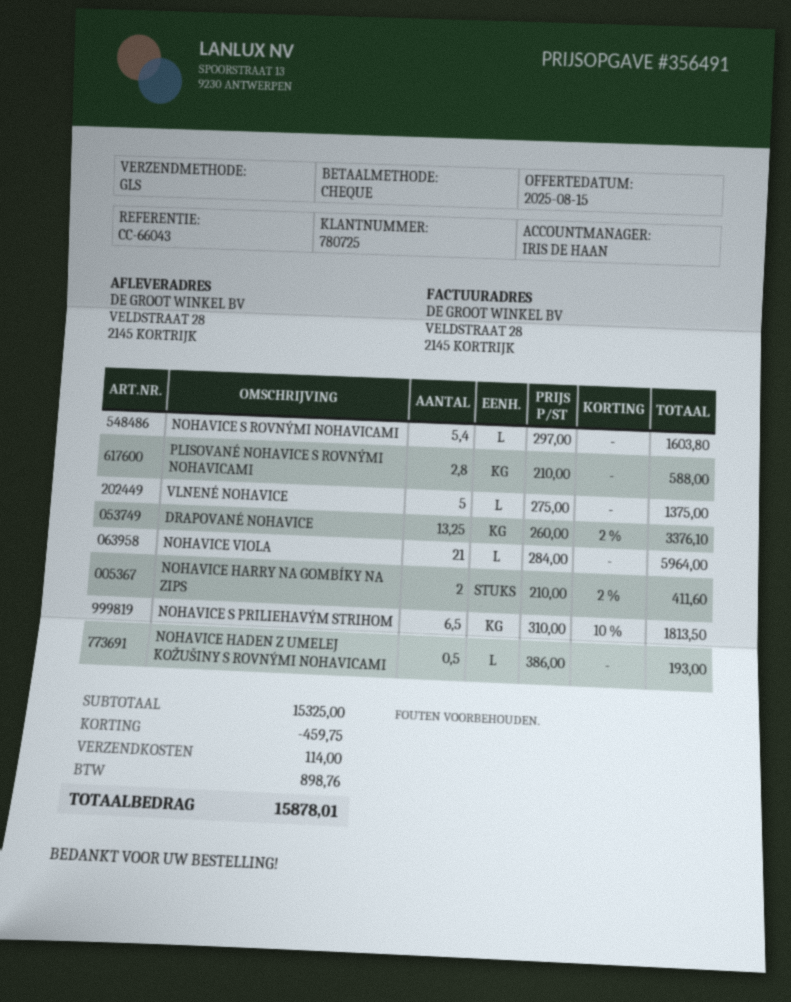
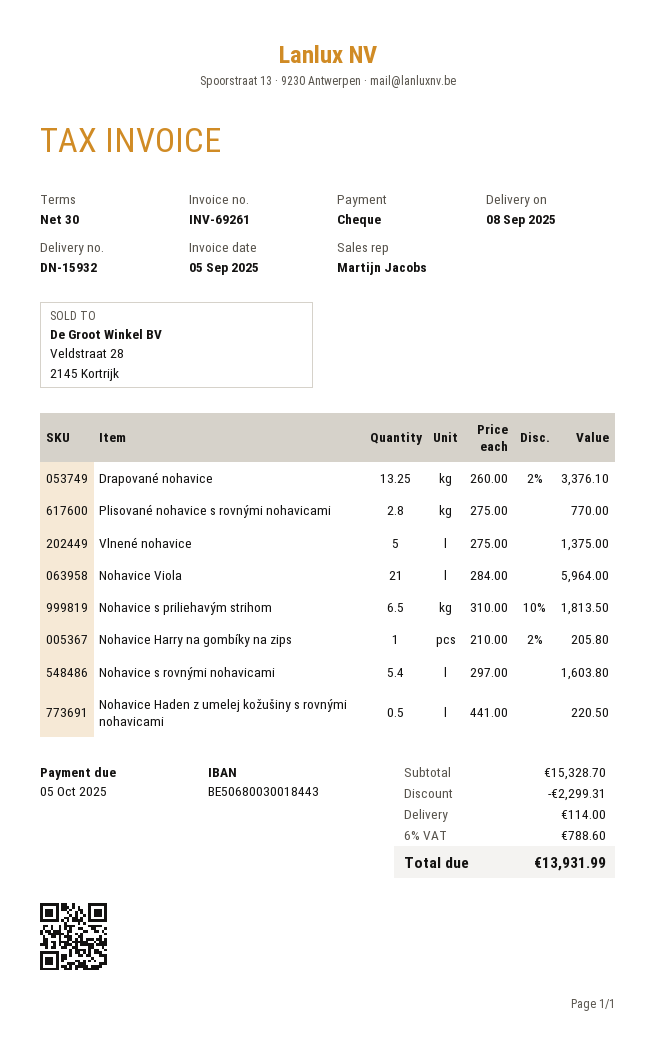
sales rep: IRIS DE HAAN -> Martijn Jacobs
PLISOVANÉ NOHAVICE S ROVNÝMI NOHAVICAMI: 2.8 x 210.00 = 588.00 -> 2.8 x 275.00 = 770.00
NOHAVICE HARRY NA GOMBÍKY NA ZIPS: 2 x 210.00 - 2% = 411.60 -> 1 x 210.00 - 2% = 205.80
NOHAVICE HADEN Z UMELEJ KOŽUŠINY S ROVNÝMI NOHAVICAMI: 0.5 x 386.00 = 193.00 -> 0.5 x 441.00 = 220.50
subtotal: 15325.00 -> 15328.70
discount: 459.75 -> 2299.31
tax: 898.76 -> 788.60
total: 15878.01 -> 13931.99

